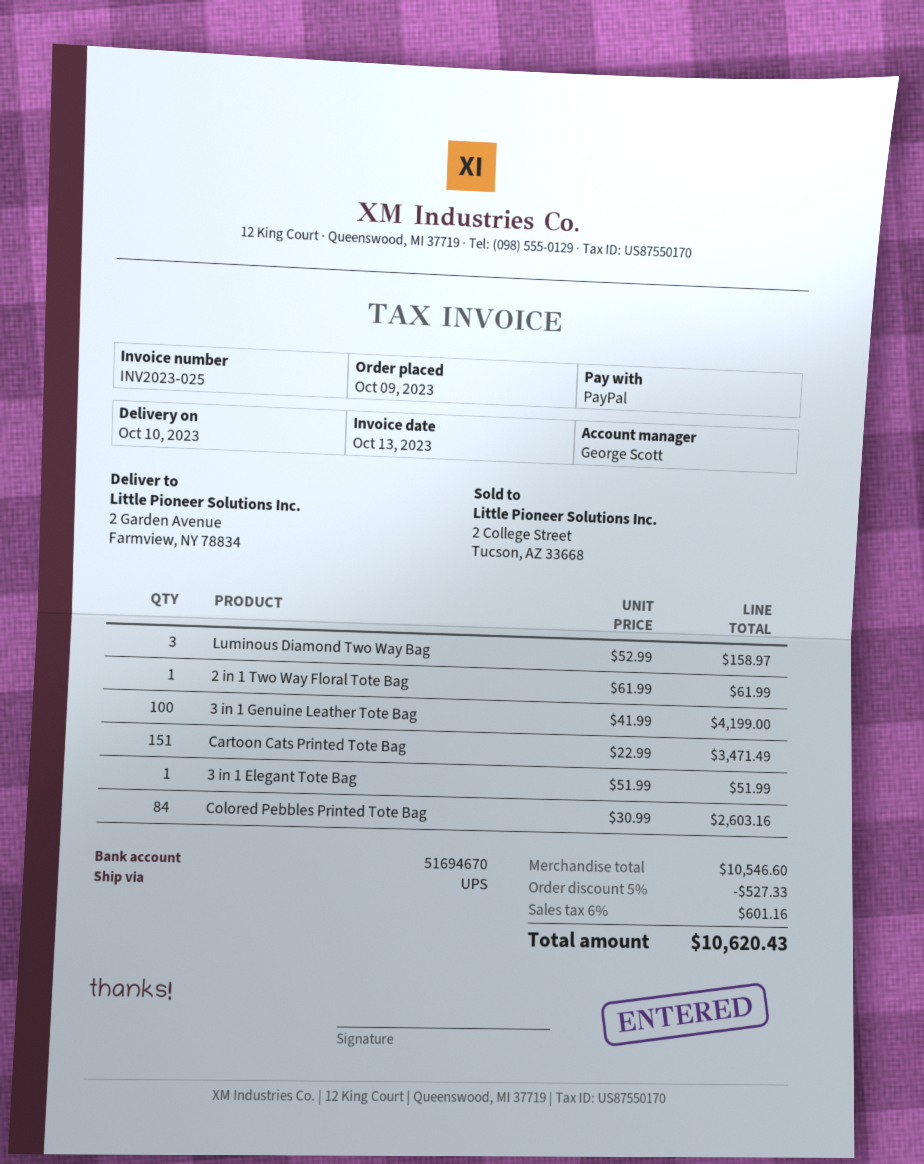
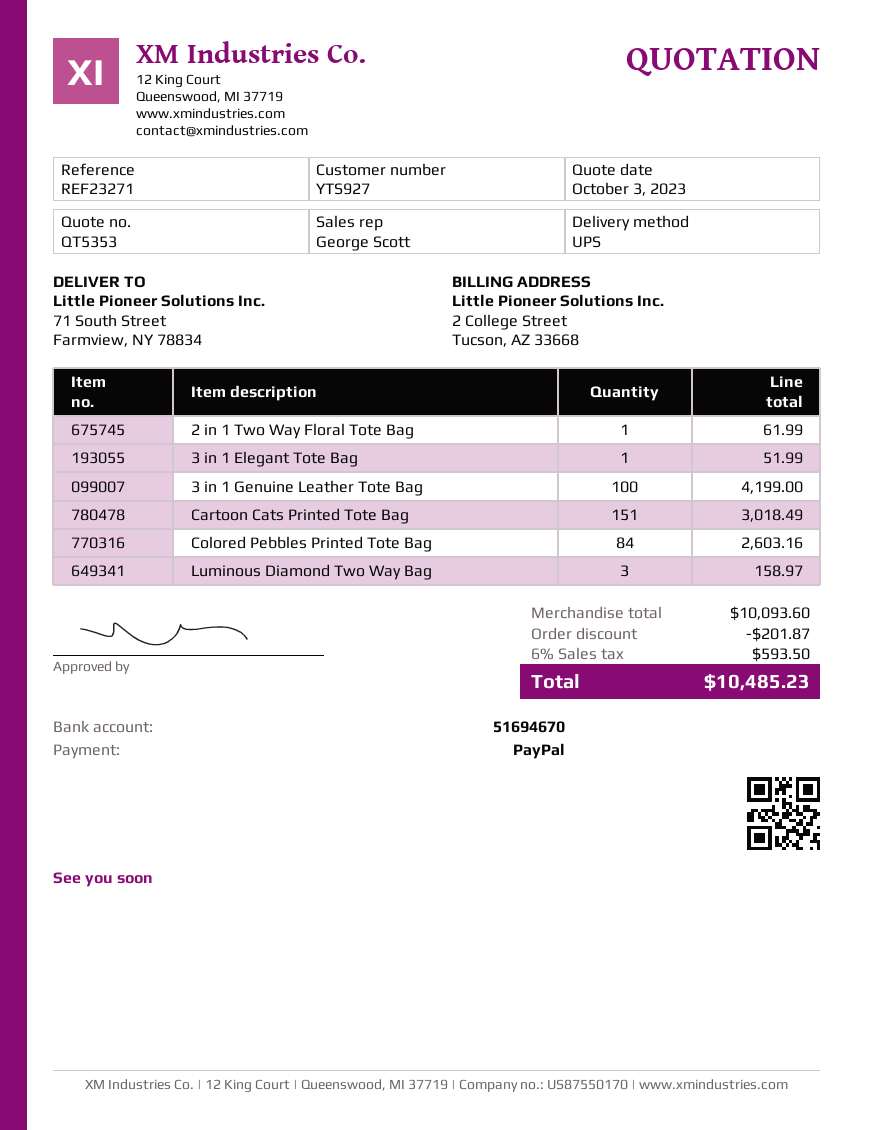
ship to: 2 Garden Avenue, Farmview, NY 78834 -> 71 South Street, Farmview, NY 78834
Cartoon Cats Printed Tote Bag: 151 for 3471.49 -> 151 for 3018.49
subtotal: 10546.60 -> 10093.60
discount: 527.33 -> 201.87
tax: 6% = 601.16 -> 6% = 593.50
total: 10620.43 -> 10485.23

